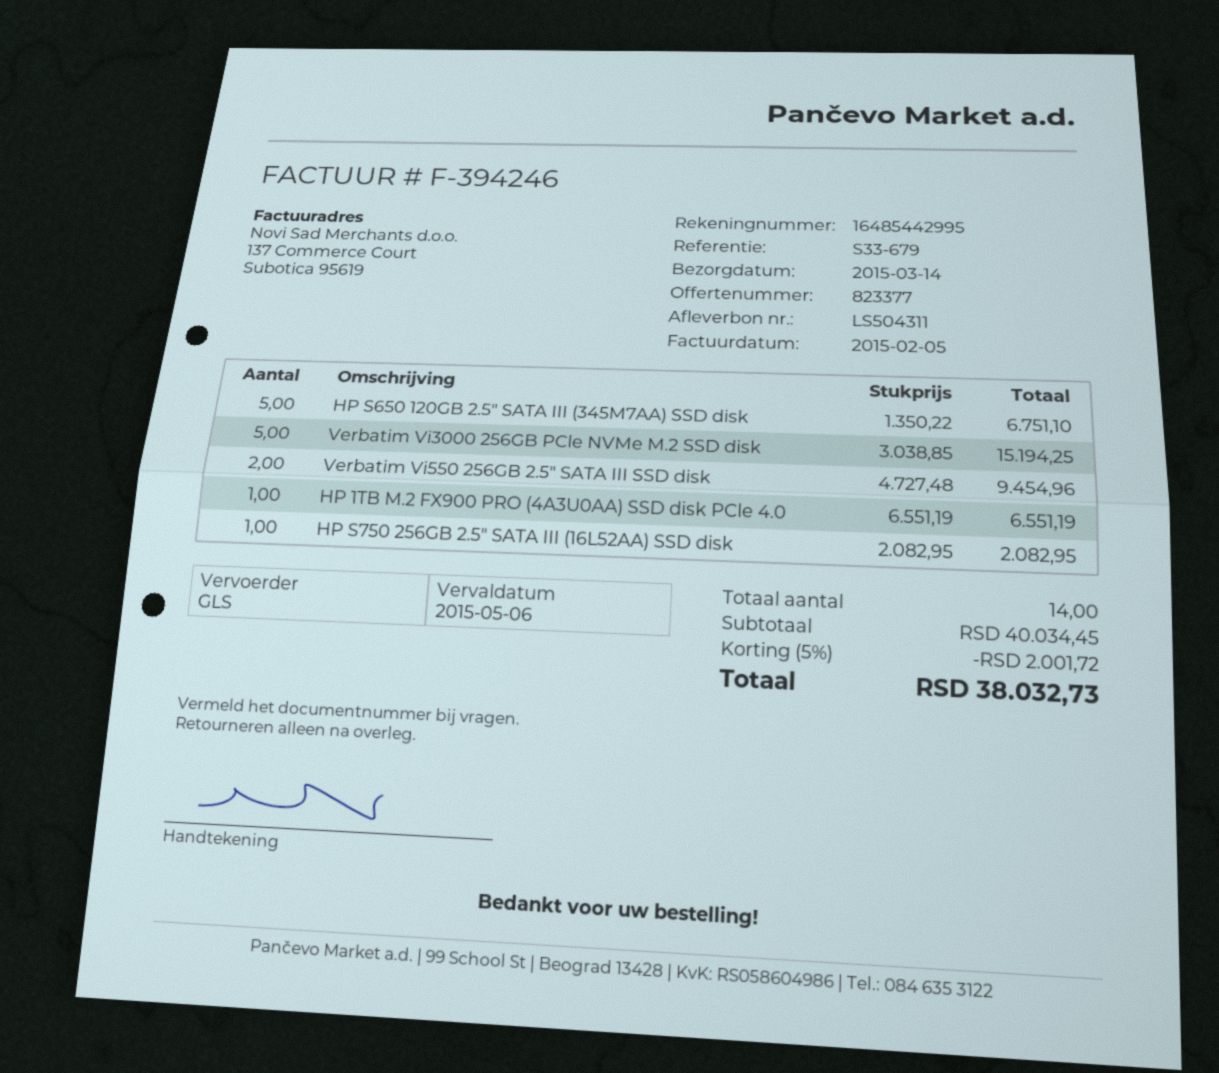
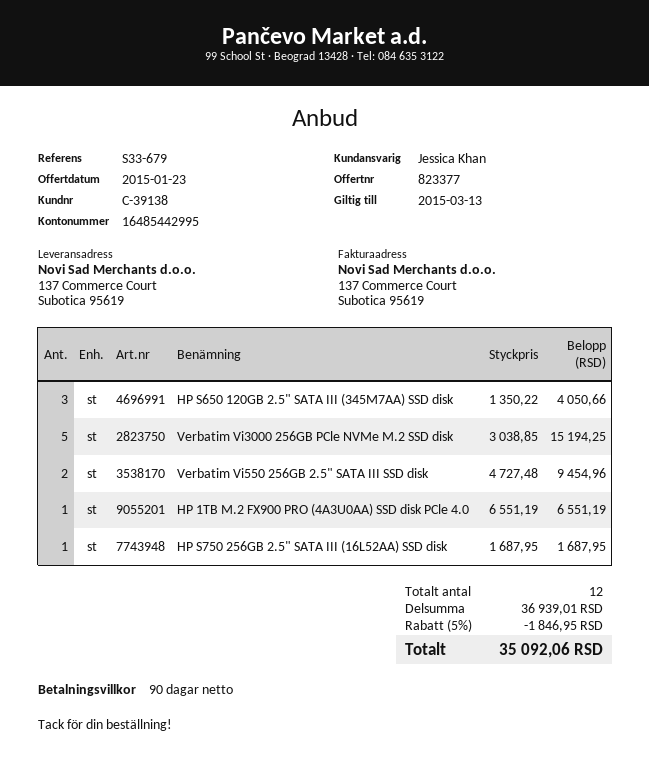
HP S650 120GB 2.5" SATA III (345M7AA) SSD disk: 5 x 1350.22 = 6751.10 -> 3 x 1350.22 = 4050.66
HP S750 256GB 2.5" SATA III (16L52AA) SSD disk: 1 x 2082.95 = 2082.95 -> 1 x 1687.95 = 1687.95
total quantity: 14 -> 12
subtotal: 40034.45 -> 36939.01
discount: 5% = 2001.72 -> 5% = 1846.95
total: 38032.73 -> 35092.06

